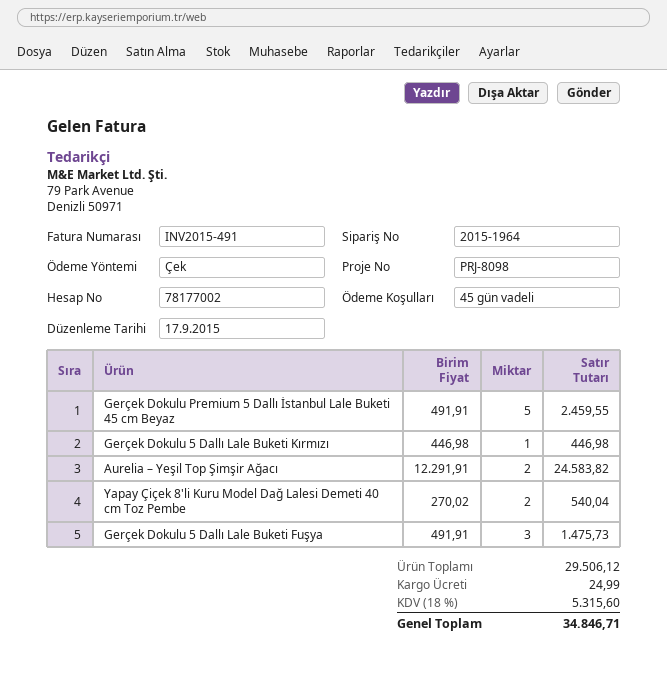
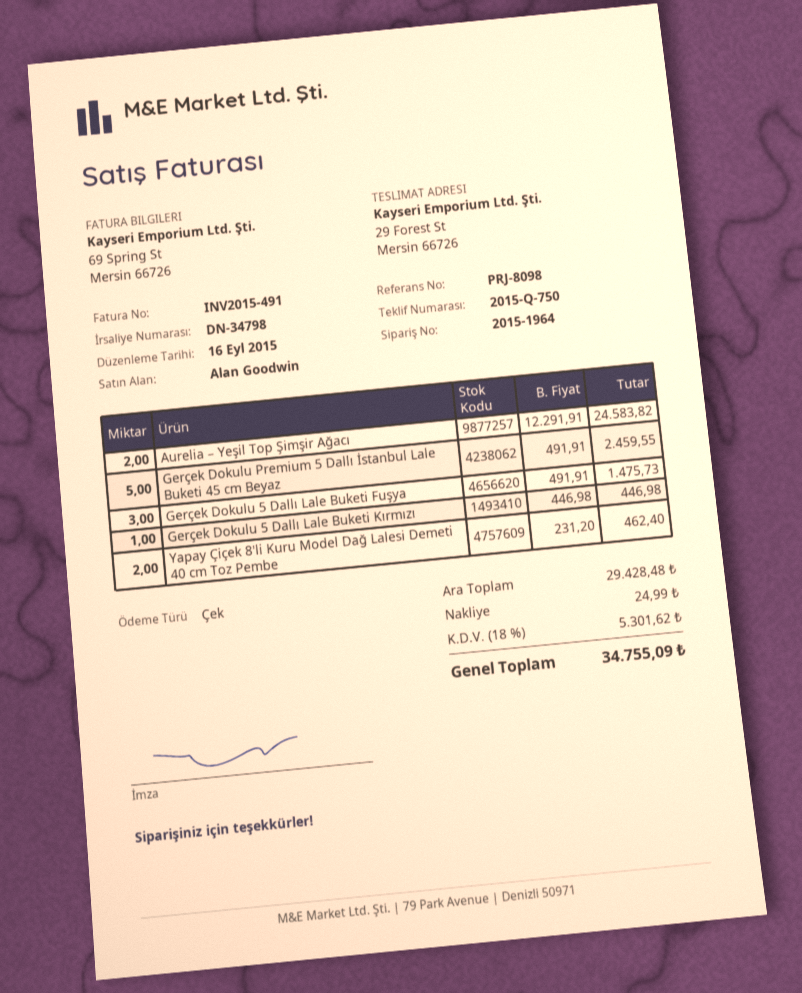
invoice date: 2015-09-17 -> 2015-09-16
Yapay Çiçek 8'li Kuru Model Dağ Lalesi Demeti 40 cm Toz Pembe: 2 x 270.02 = 540.04 -> 2 x 231.20 = 462.40
subtotal: 29506.12 -> 29428.48
tax: 18% = 5315.60 -> 18% = 5301.62
total: 34846.71 -> 34755.09

